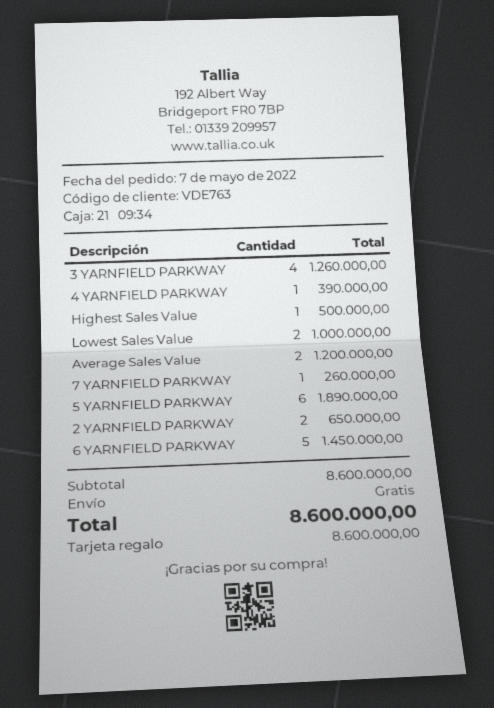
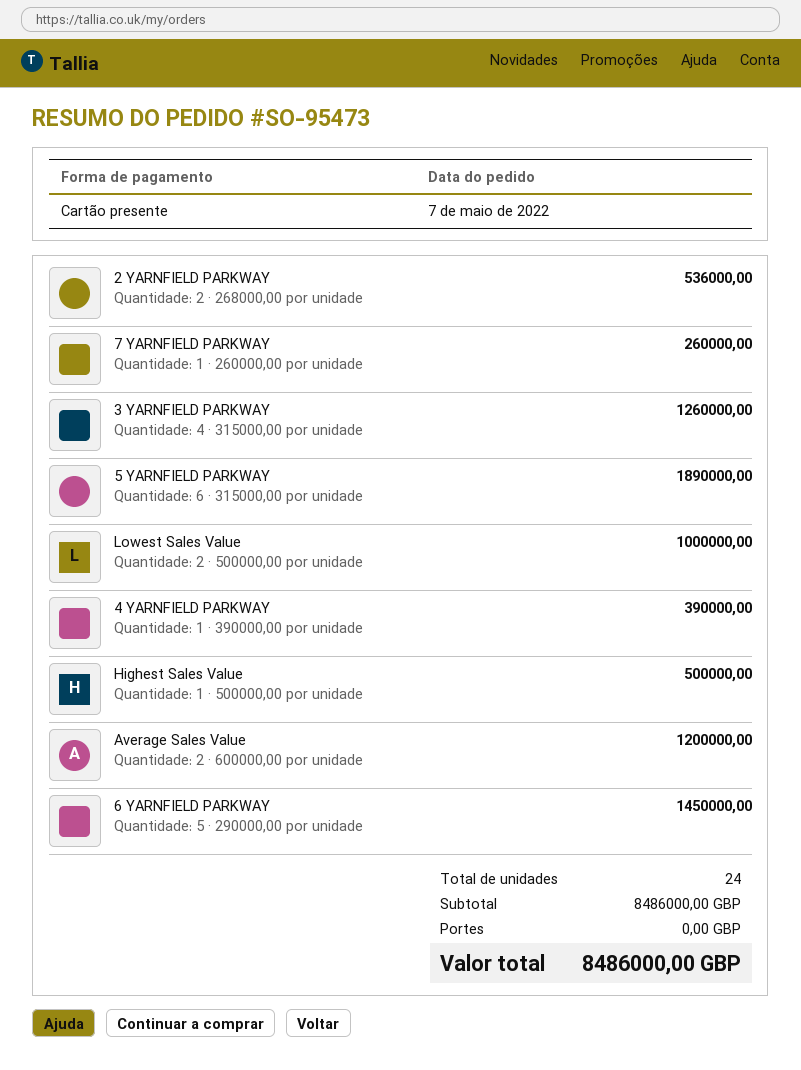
2 YARNFIELD PARKWAY: 2 for 650000.00 -> 2 for 536000.00
subtotal: 8600000.00 -> 8486000.00
total: 8600000.00 -> 8486000.00

